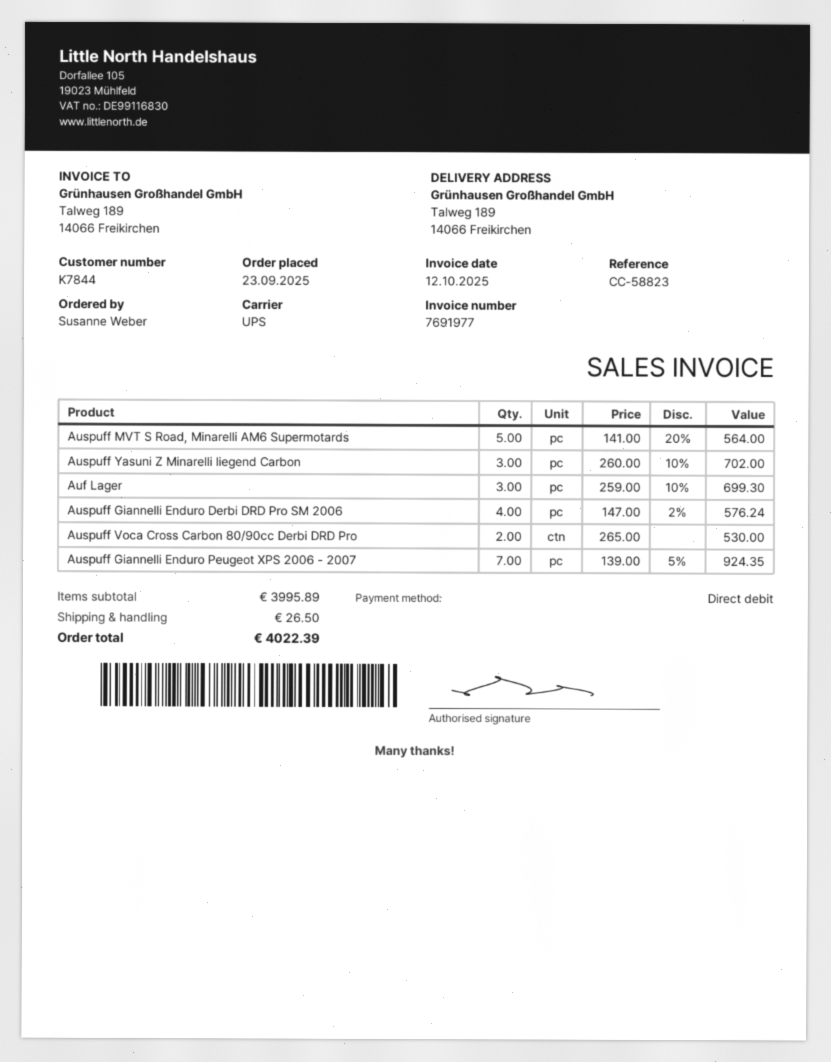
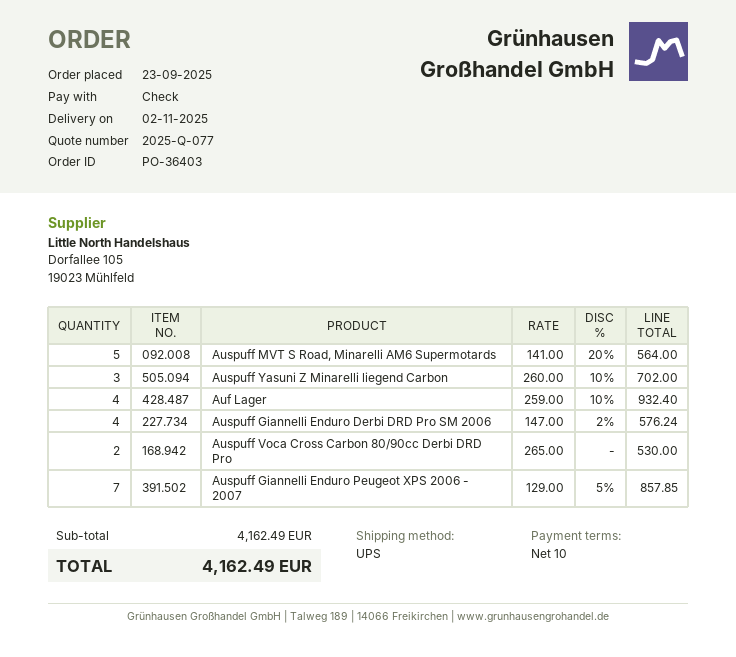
payment method: direct debit -> cheque
Auf Lager: 3 x 259.00 - 10% = 699.30 -> 4 x 259.00 - 10% = 932.40
Auspuff Giannelli Enduro Peugeot XPS 2006 - 2007: 7 x 139.00 - 5% = 924.35 -> 7 x 129.00 - 5% = 857.85
subtotal: 3995.89 -> 4162.49
shipping: 26.50 -> none
total: 4022.39 -> 4162.49

